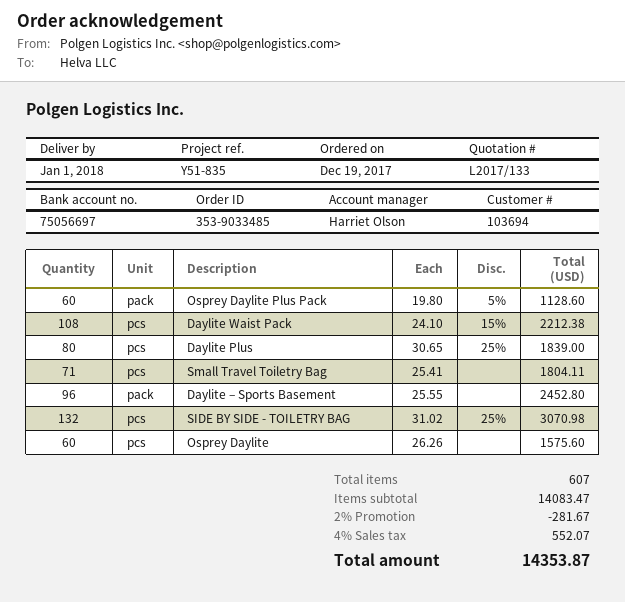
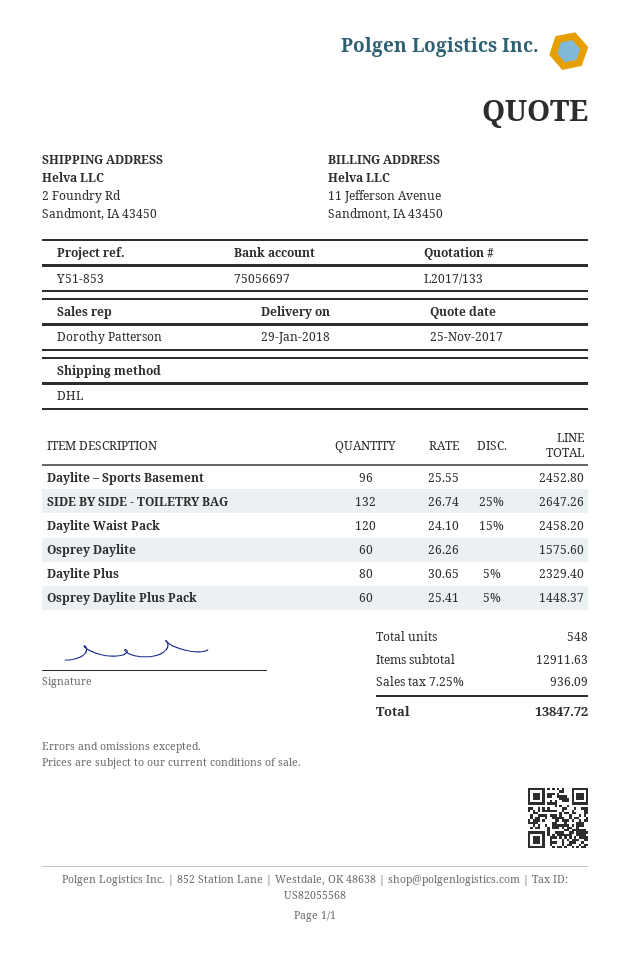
delivery date: 2018-01-01 -> 2018-01-29
reference: Y51-835 -> Y51-853
sales rep: Harriet Olson -> Dorothy Patterson
Osprey Daylite Plus Pack: 60 x 19.80 - 5% = 1128.60 -> 60 x 25.41 - 5% = 1448.37
Daylite Waist Pack: 108 x 24.10 - 15% = 2212.38 -> 120 x 24.10 - 15% = 2458.20
Daylite Plus: 80 x 30.65 - 25% = 1839.00 -> 80 x 30.65 - 5% = 2329.40
Small Travel Toiletry Bag: 71 x 25.41 = 1804.11 -> none
SIDE BY SIDE - TOILETRY BAG: 132 x 31.02 - 25% = 3070.98 -> 132 x 26.74 - 25% = 2647.26
total quantity: 607 -> 548
subtotal: 14083.47 -> 12911.63
discount: 2% = 281.67 -> none
tax: 4% = 552.07 -> 7.25% = 936.09
total: 14353.87 -> 13847.72

